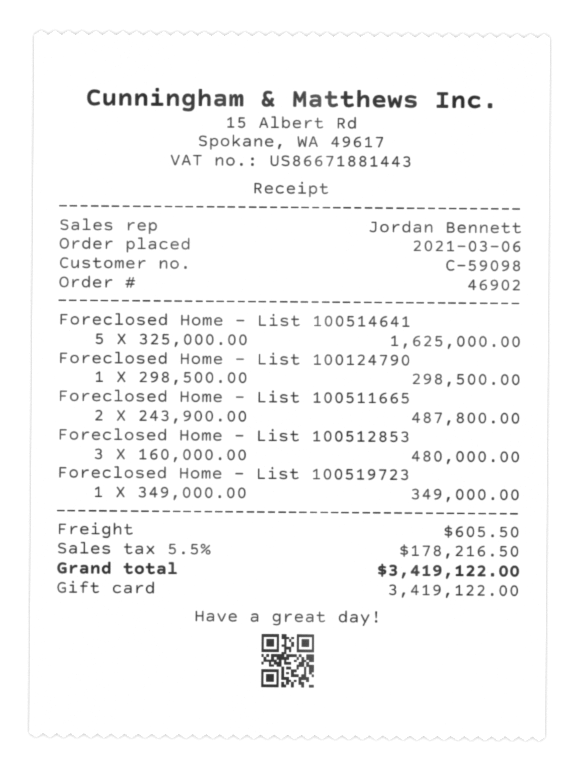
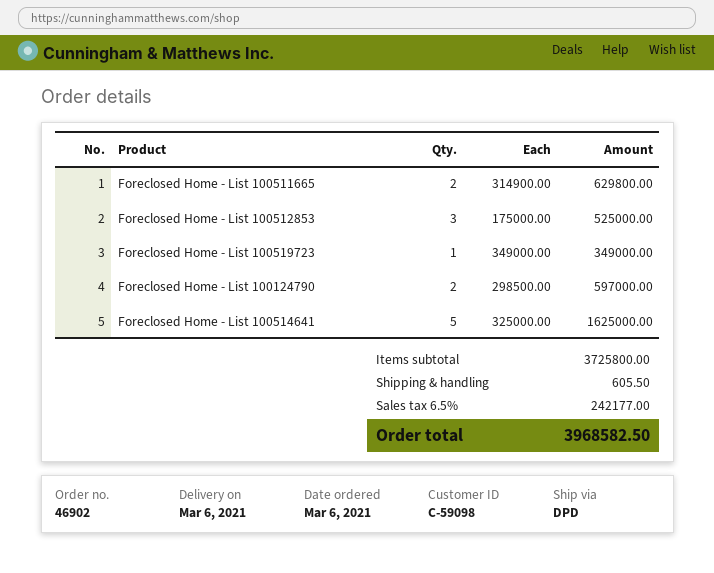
Foreclosed Home - List 100124790: 1 x 298500.00 = 298500.00 -> 2 x 298500.00 = 597000.00
Foreclosed Home - List 100511665: 2 x 243900.00 = 487800.00 -> 2 x 314900.00 = 629800.00
Foreclosed Home - List 100512853: 3 x 160000.00 = 480000.00 -> 3 x 175000.00 = 525000.00
tax: 5.5% = 178216.50 -> 6.5% = 242177.00
total: 3419122.00 -> 3968582.50

